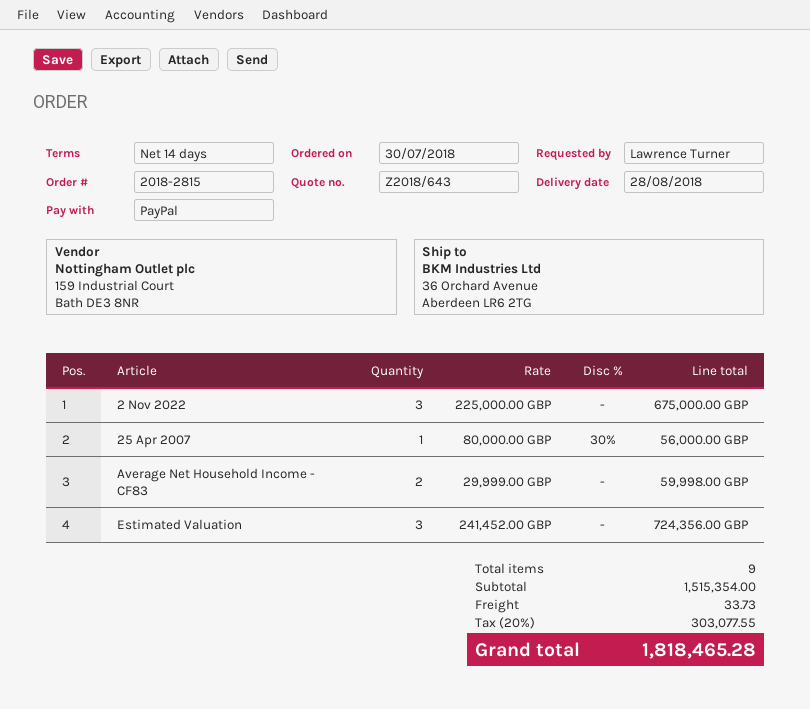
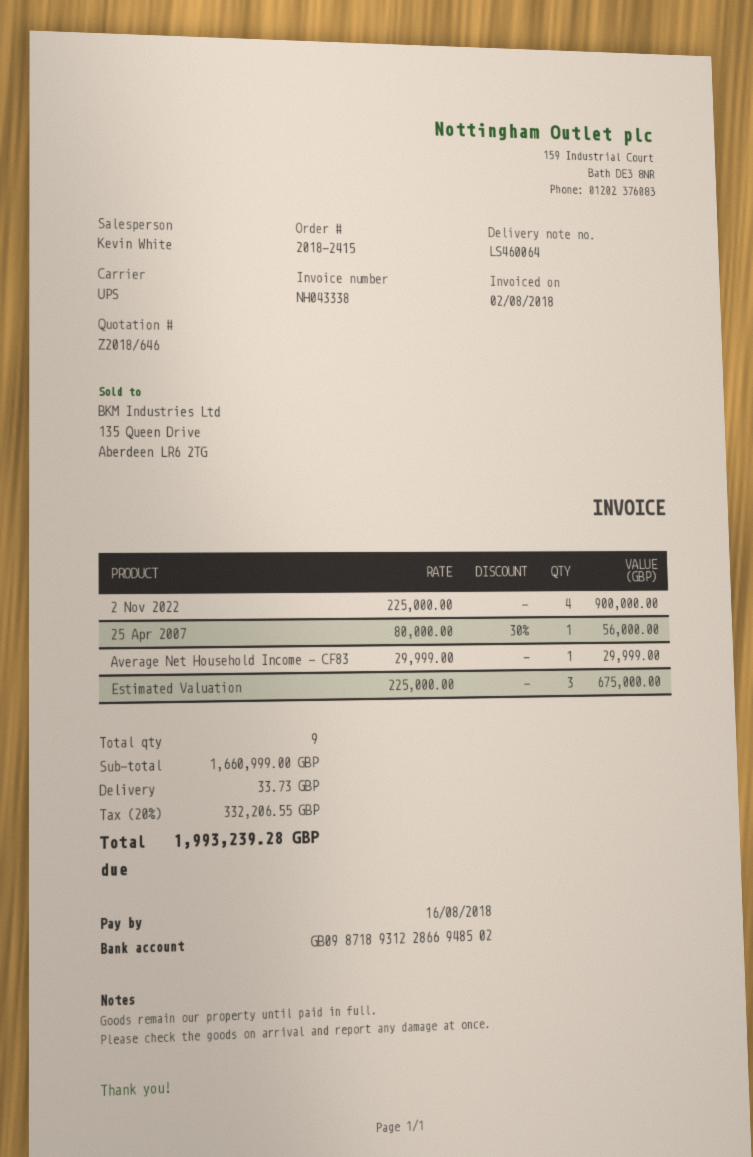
quote number: Z2018/643 -> Z2018/646
order number: 2018-2815 -> 2018-2415
2 Nov 2022: 3 x 225000.00 = 675000.00 -> 4 x 225000.00 = 900000.00
Average Net Household Income - CF83: 2 x 29999.00 = 59998.00 -> 1 x 29999.00 = 29999.00
Estimated Valuation: 3 x 241452.00 = 724356.00 -> 3 x 225000.00 = 675000.00
subtotal: 1515354.00 -> 1660999.00
tax: 20% = 303077.55 -> 20% = 332206.55
total: 1818465.28 -> 1993239.28

